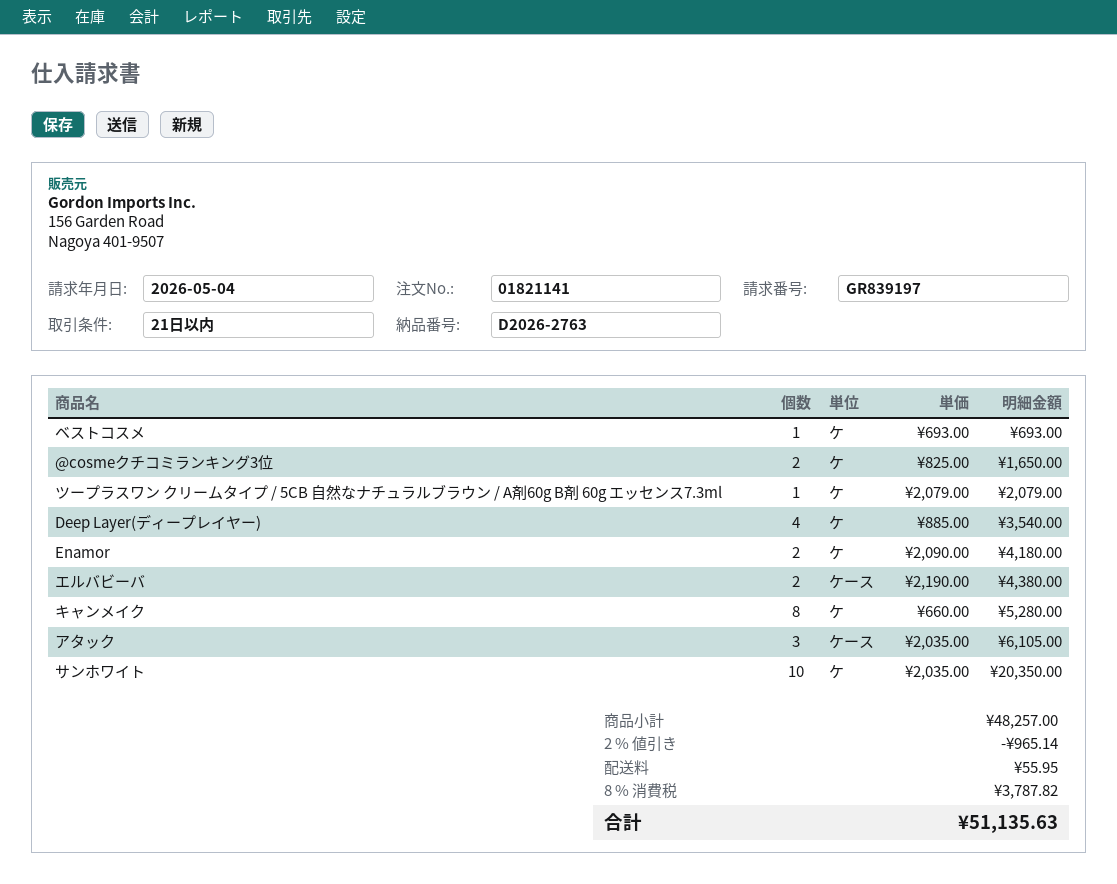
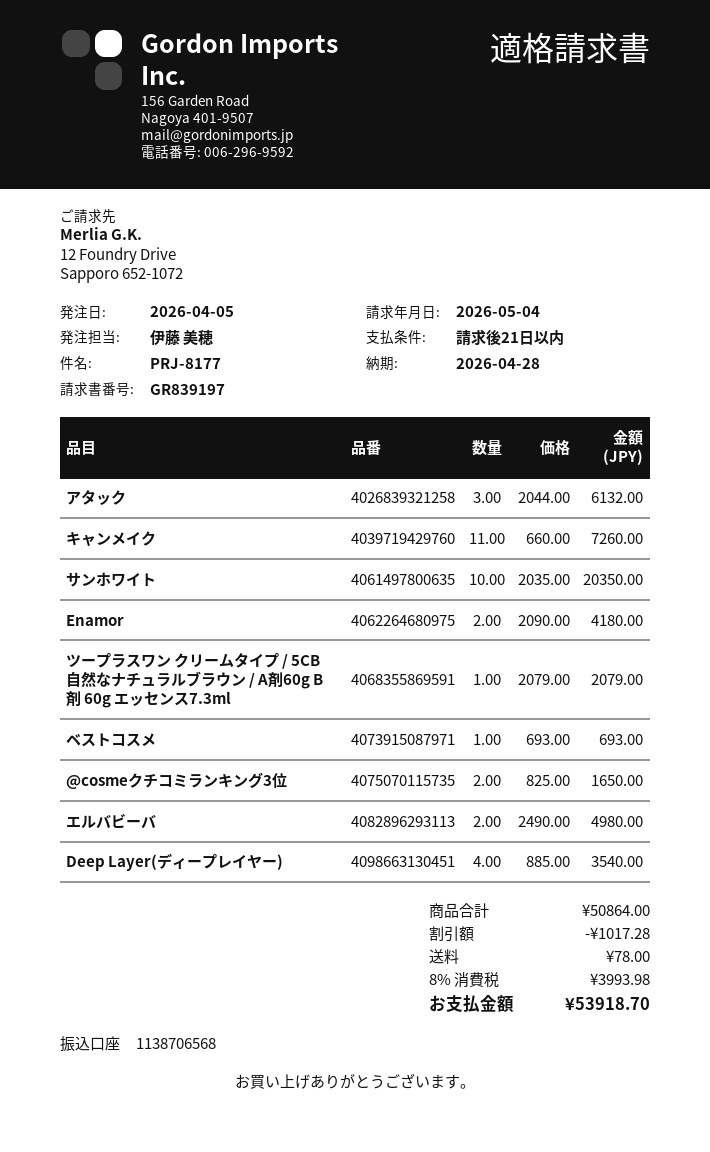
エルバビーバ: 2 x 2190.00 = 4380.00 -> 2 x 2490.00 = 4980.00
キャンメイク: 8 x 660.00 = 5280.00 -> 11 x 660.00 = 7260.00
アタック: 3 x 2035.00 = 6105.00 -> 3 x 2044.00 = 6132.00
subtotal: 48257.00 -> 50864.00
discount: 965.14 -> 1017.28
shipping: 55.95 -> 78.00
tax: 8% = 3787.82 -> 8% = 3993.98
total: 51135.63 -> 53918.70

